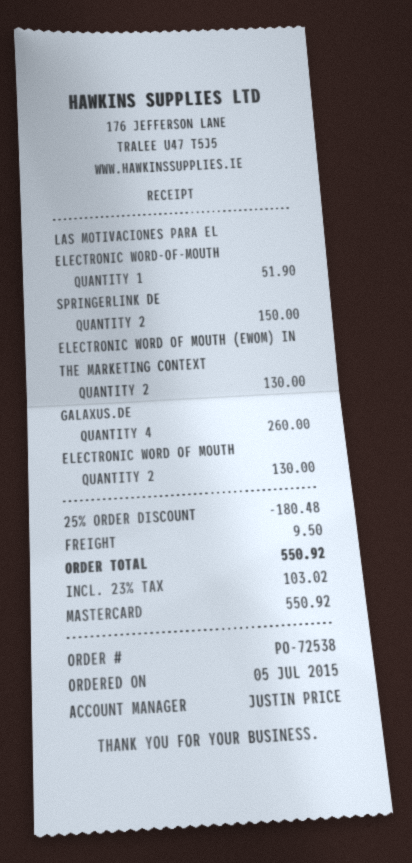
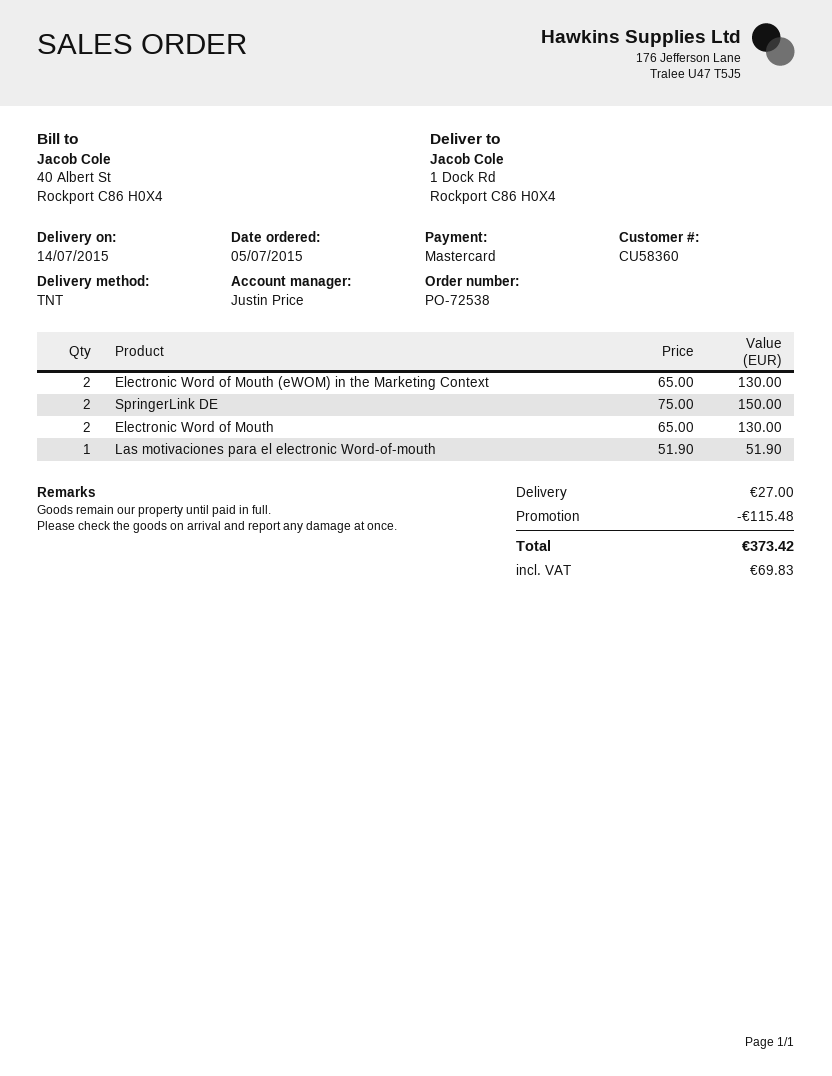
GALAXUS.DE: 4 for 260.00 -> none
discount: 180.48 -> 115.48
shipping: 9.50 -> 27.00
tax: 103.02 -> 69.83
total: 550.92 -> 373.42

